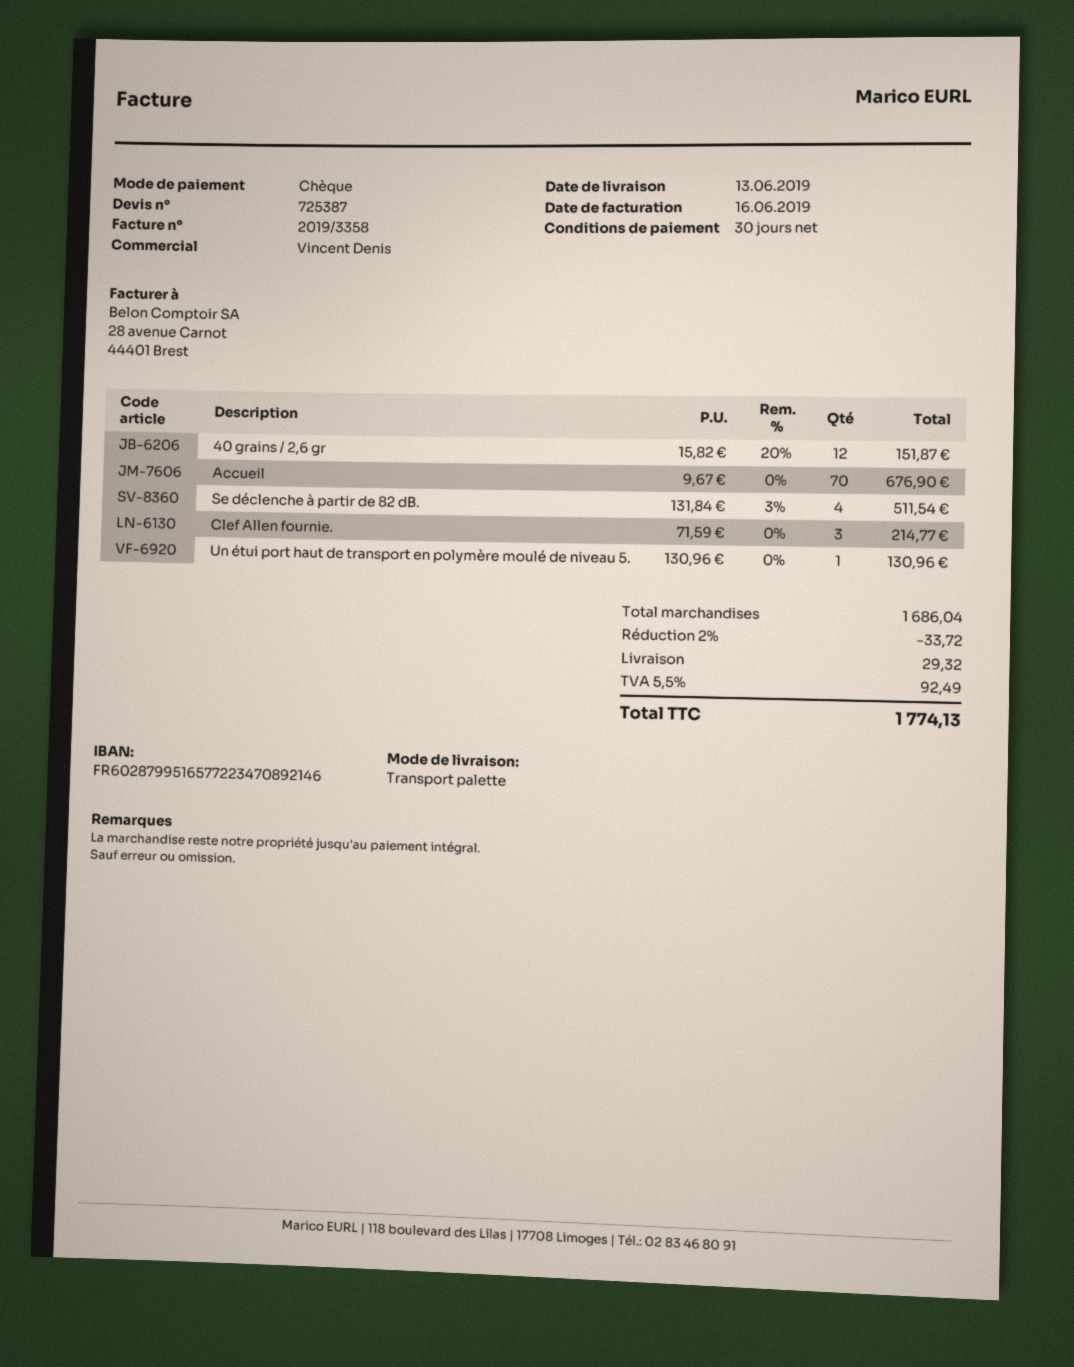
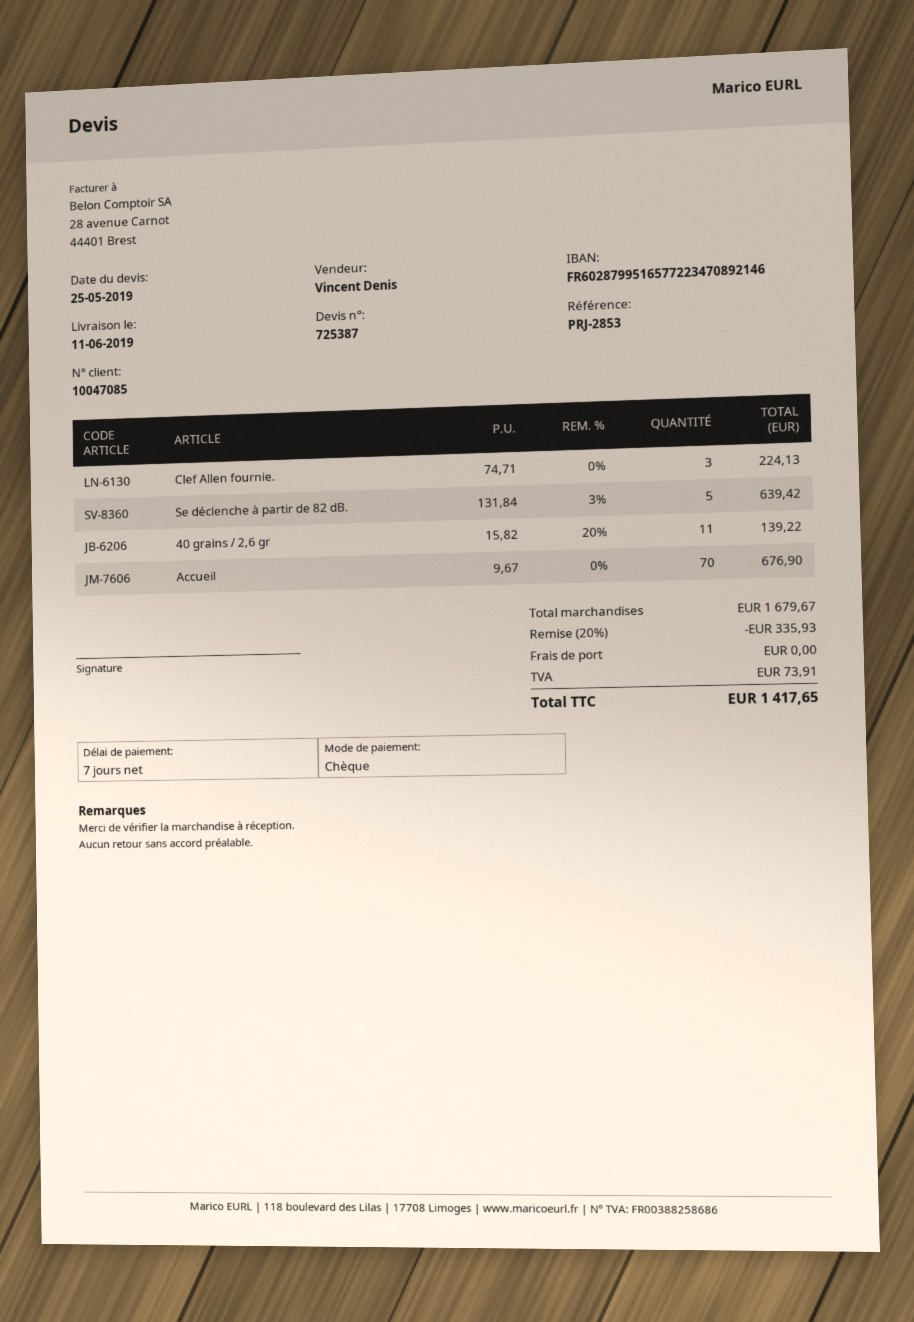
delivery date: 2019-06-13 -> 2019-06-11
payment terms: 30 days -> 7 days
40 grains / 2,6 gr: 12 x 15.82 - 20% = 151.87 -> 11 x 15.82 - 20% = 139.22
Se déclenche à partir de 82 dB.: 4 x 131.84 - 3% = 511.54 -> 5 x 131.84 - 3% = 639.42
Clef Allen fournie.: 3 x 71.59 = 214.77 -> 3 x 74.71 = 224.13
Un étui port haut de transport en polymère moulé de niveau 5.: 1 x 130.96 = 130.96 -> none
subtotal: 1686.04 -> 1679.67
discount: 2% = 33.72 -> 20% = 335.93
shipping: 29.32 -> 0.00
tax: 92.49 -> 73.91
total: 1774.13 -> 1417.65

